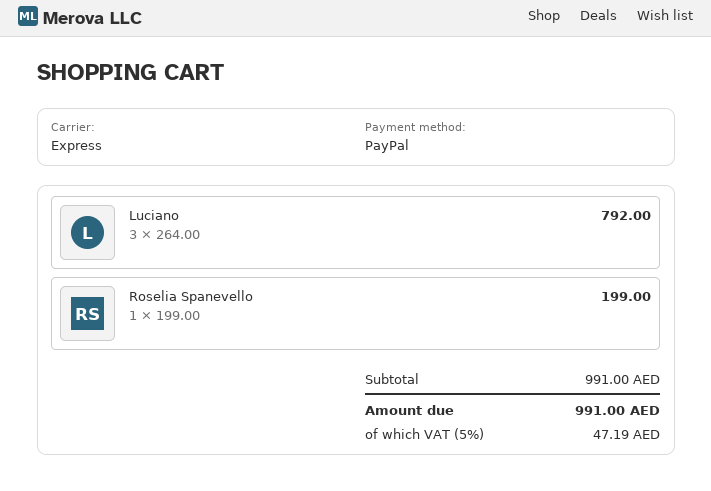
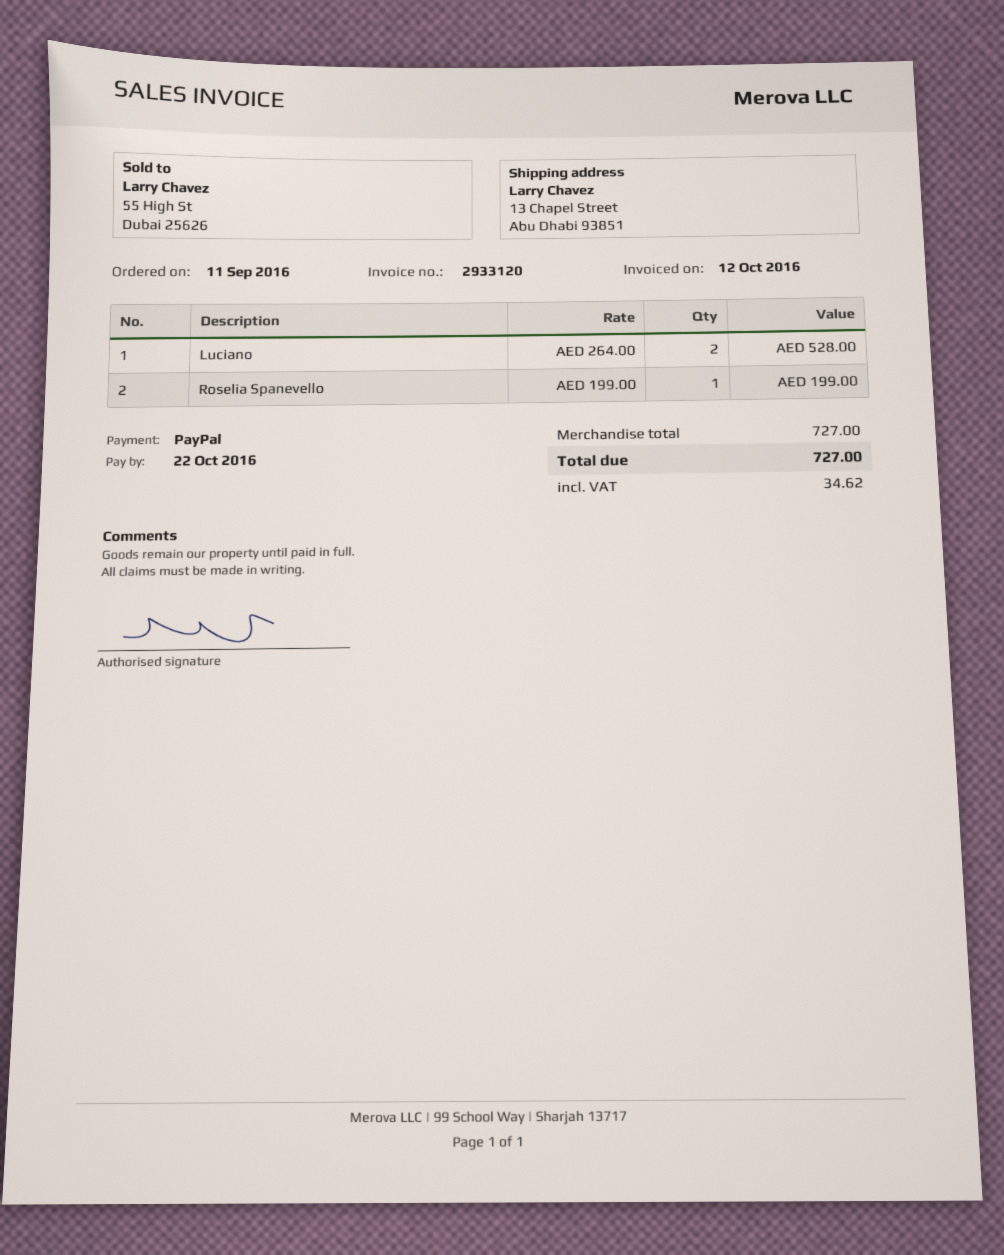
Luciano: 3 x 264.00 = 792.00 -> 2 x 264.00 = 528.00
subtotal: 991.00 -> 727.00
tax: 47.19 -> 34.62
total: 991.00 -> 727.00

